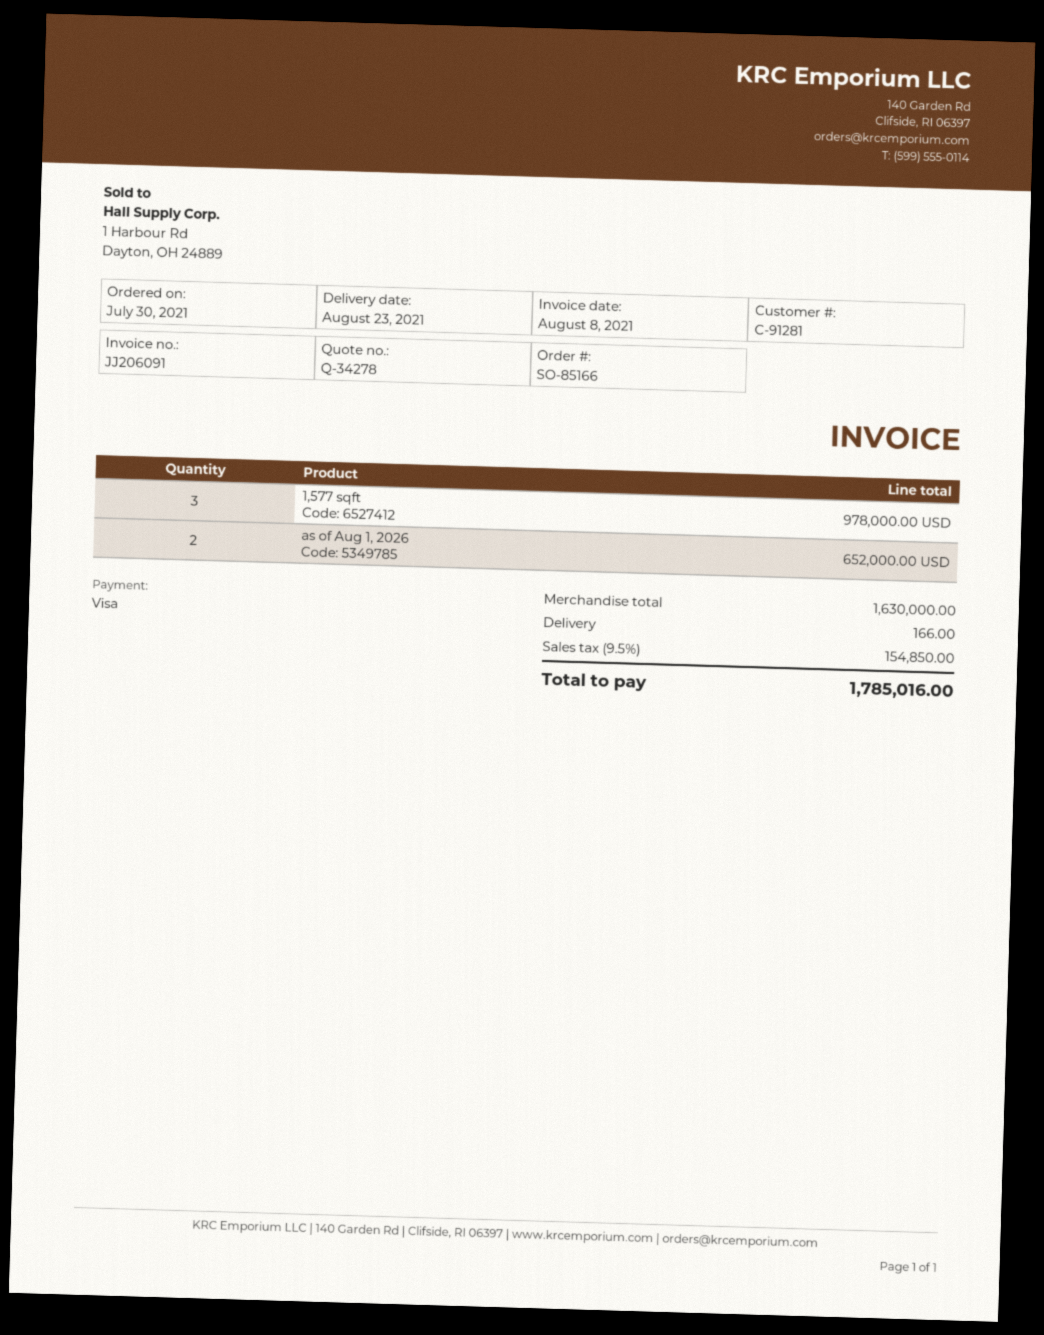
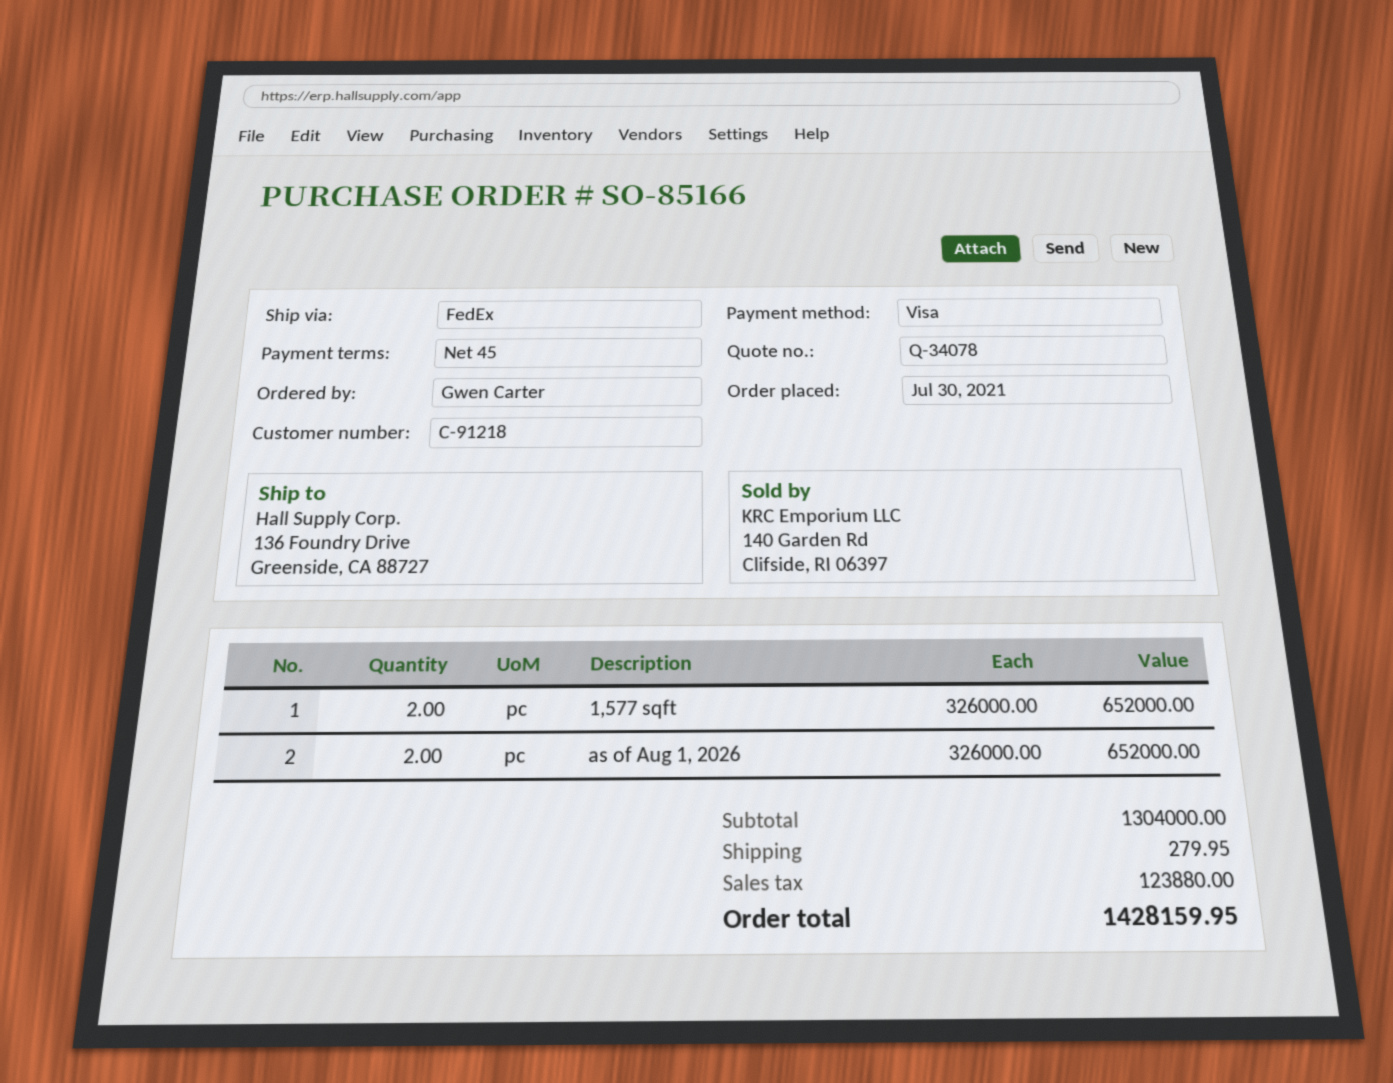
quote number: Q-34278 -> Q-34078
customer number: C-91281 -> C-91218
1,577 sqft: 3 for 978000.00 -> 2 for 652000.00
subtotal: 1630000.00 -> 1304000.00
shipping: 166.00 -> 279.95
tax: 154850.00 -> 123880.00
total: 1785016.00 -> 1428159.95

